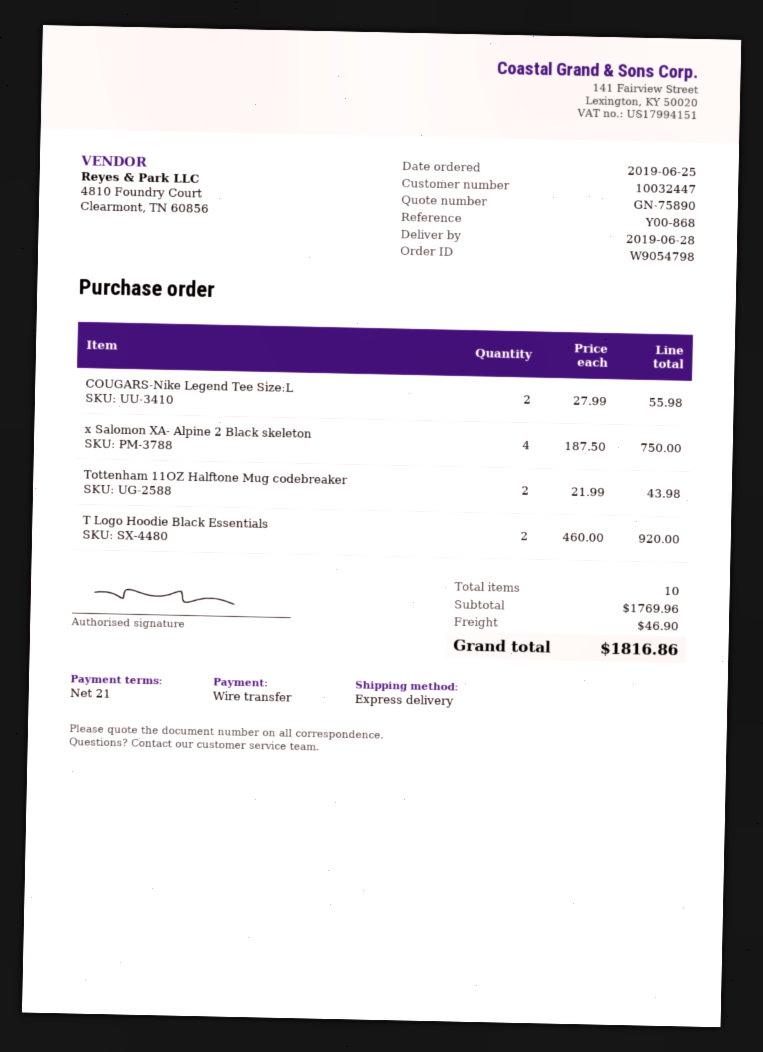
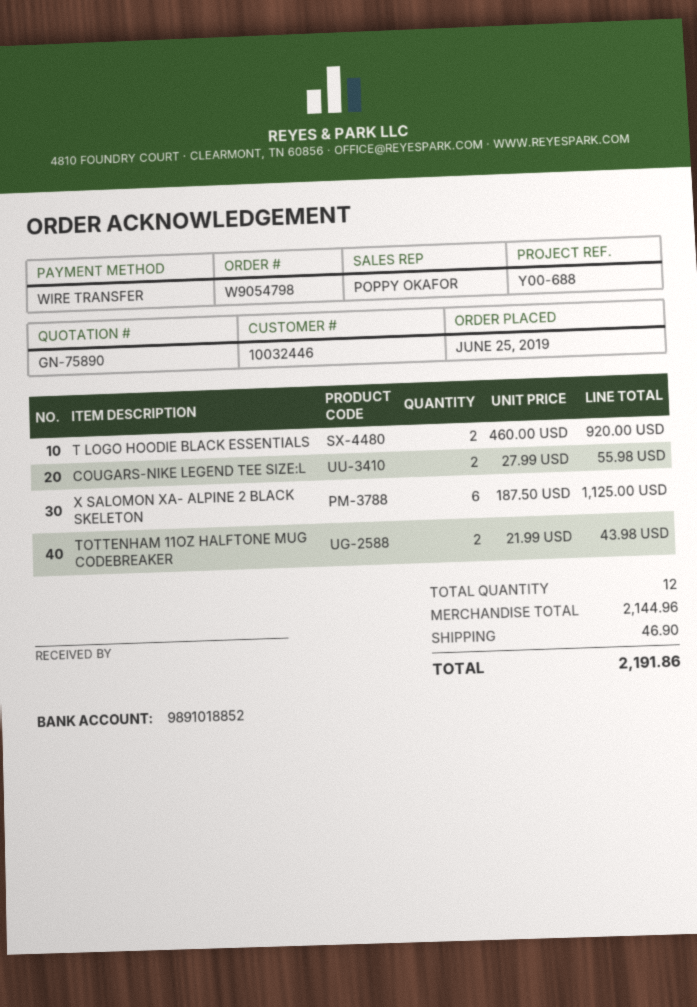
customer number: 10032447 -> 10032446
reference: Y00-868 -> Y00-688
x Salomon XA- Alpine 2 Black skeleton: 4 x 187.50 = 750.00 -> 6 x 187.50 = 1125.00
total quantity: 10 -> 12
subtotal: 1769.96 -> 2144.96
total: 1816.86 -> 2191.86

